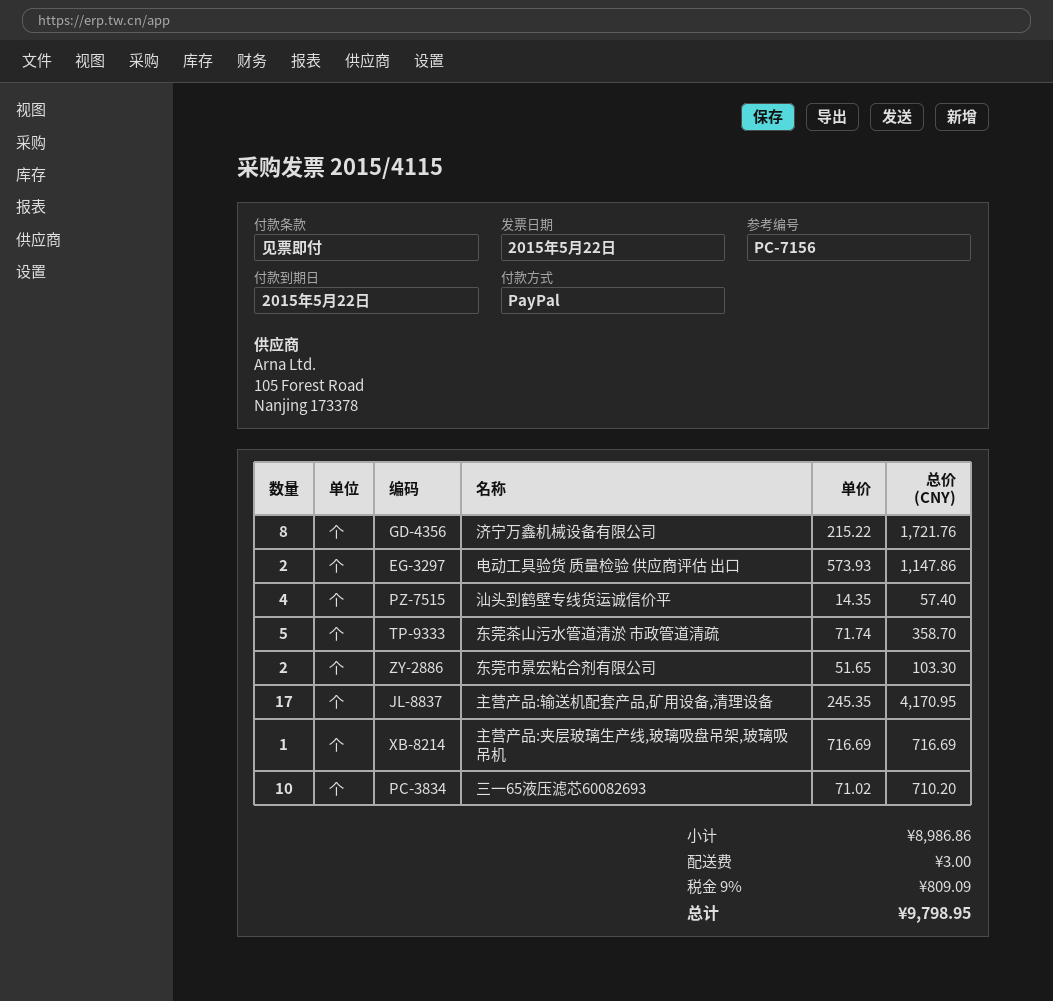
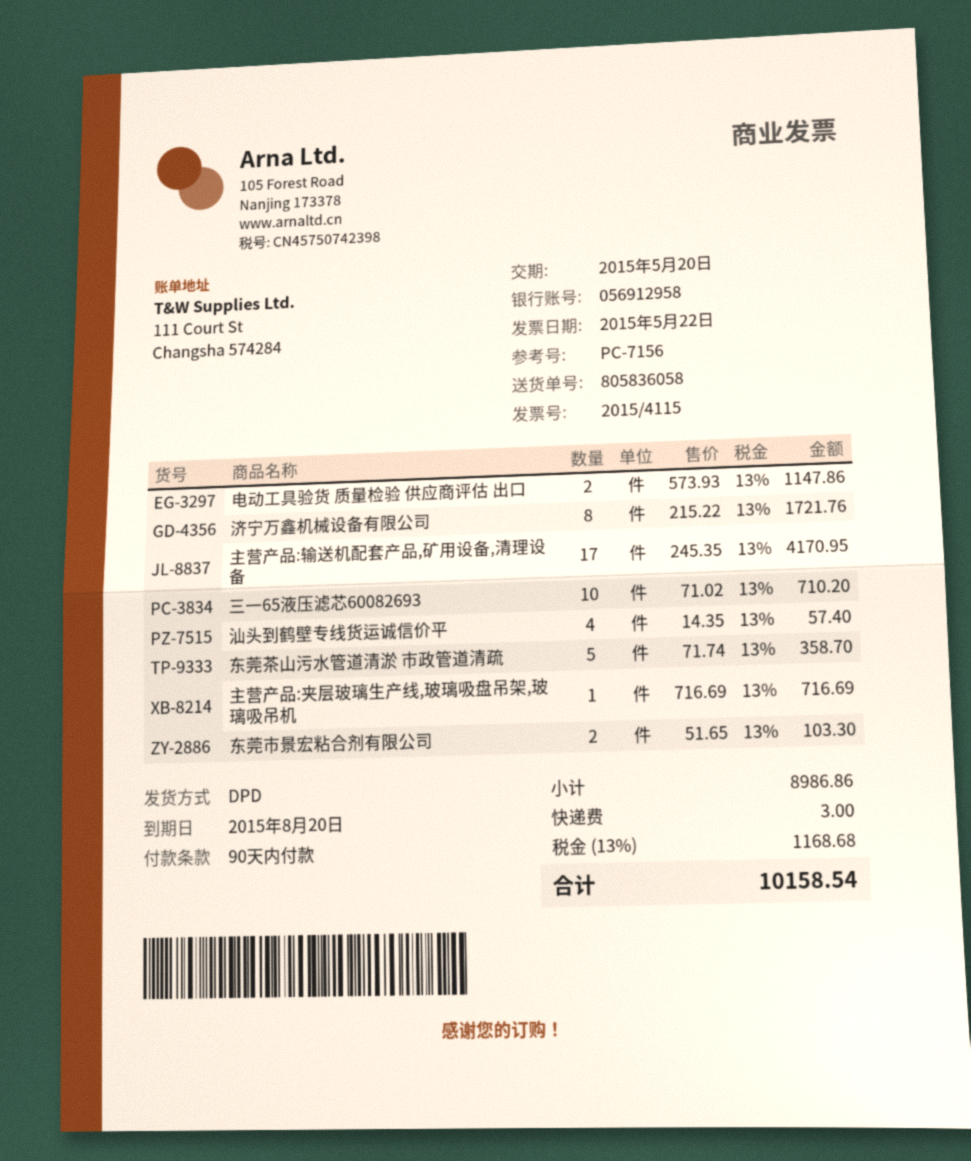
payment terms: on receipt -> 90 days
due date: 2015-05-22 -> 2015-08-20
tax: 9% = 809.09 -> 13% = 1168.68
total: 9798.95 -> 10158.54

